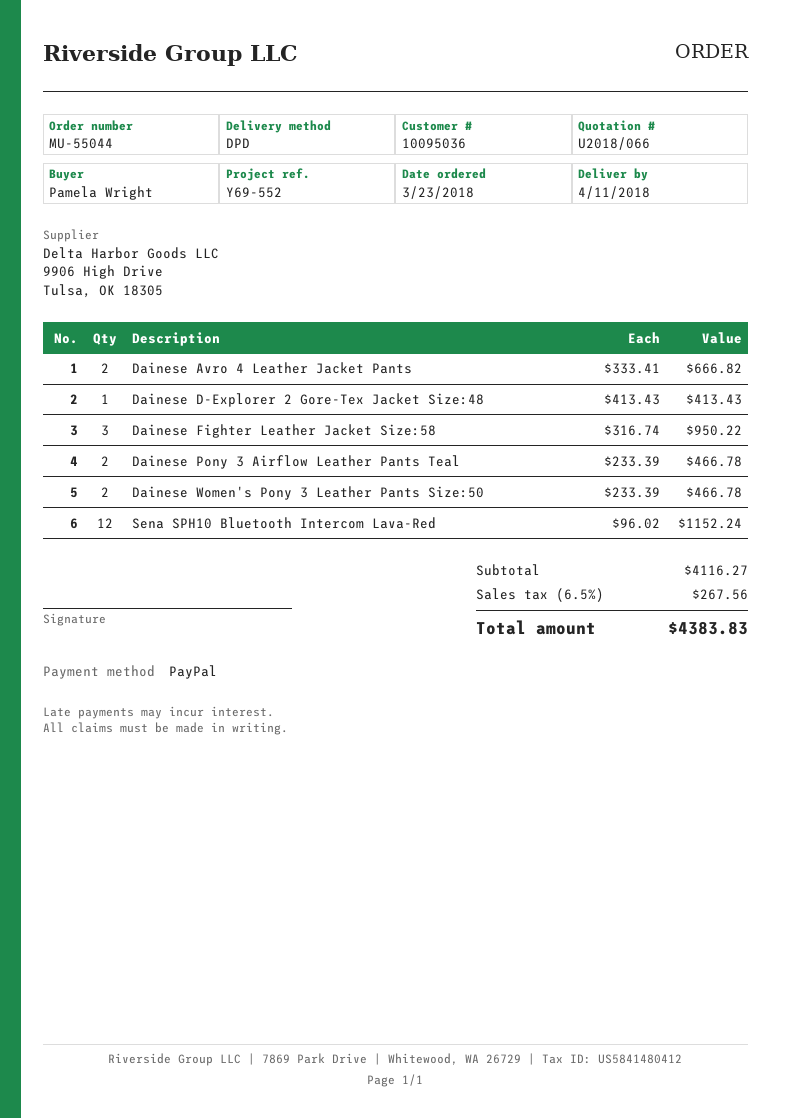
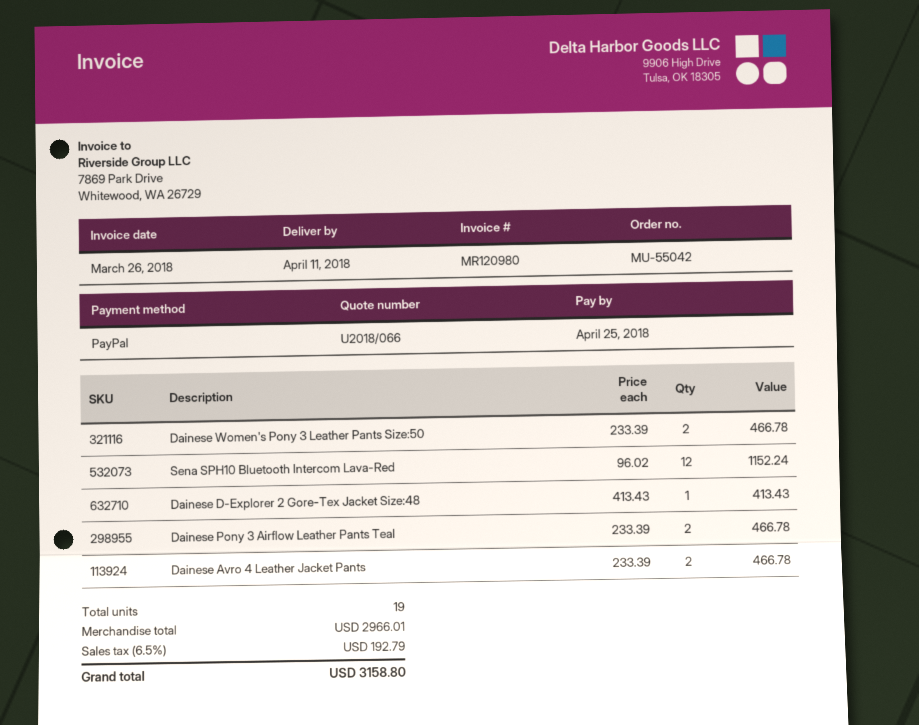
order number: MU-55044 -> MU-55042
Dainese Avro 4 Leather Jacket Pants: 2 x 333.41 = 666.82 -> 2 x 233.39 = 466.78
Dainese Fighter Leather Jacket Size:58: 3 x 316.74 = 950.22 -> none
subtotal: 4116.27 -> 2966.01
tax: 6.5% = 267.56 -> 6.5% = 192.79
total: 4383.83 -> 3158.80

